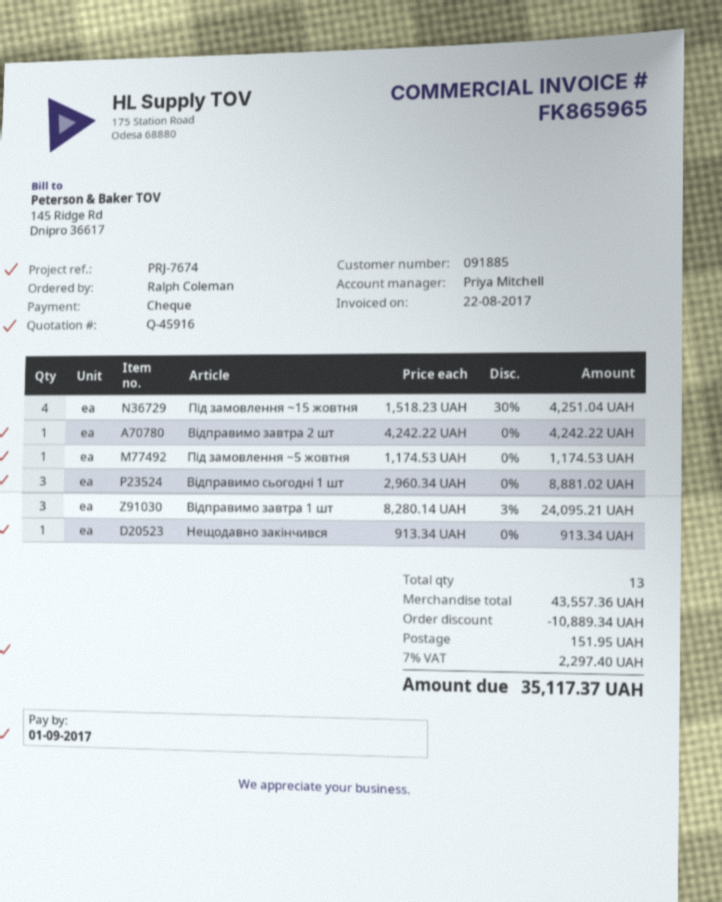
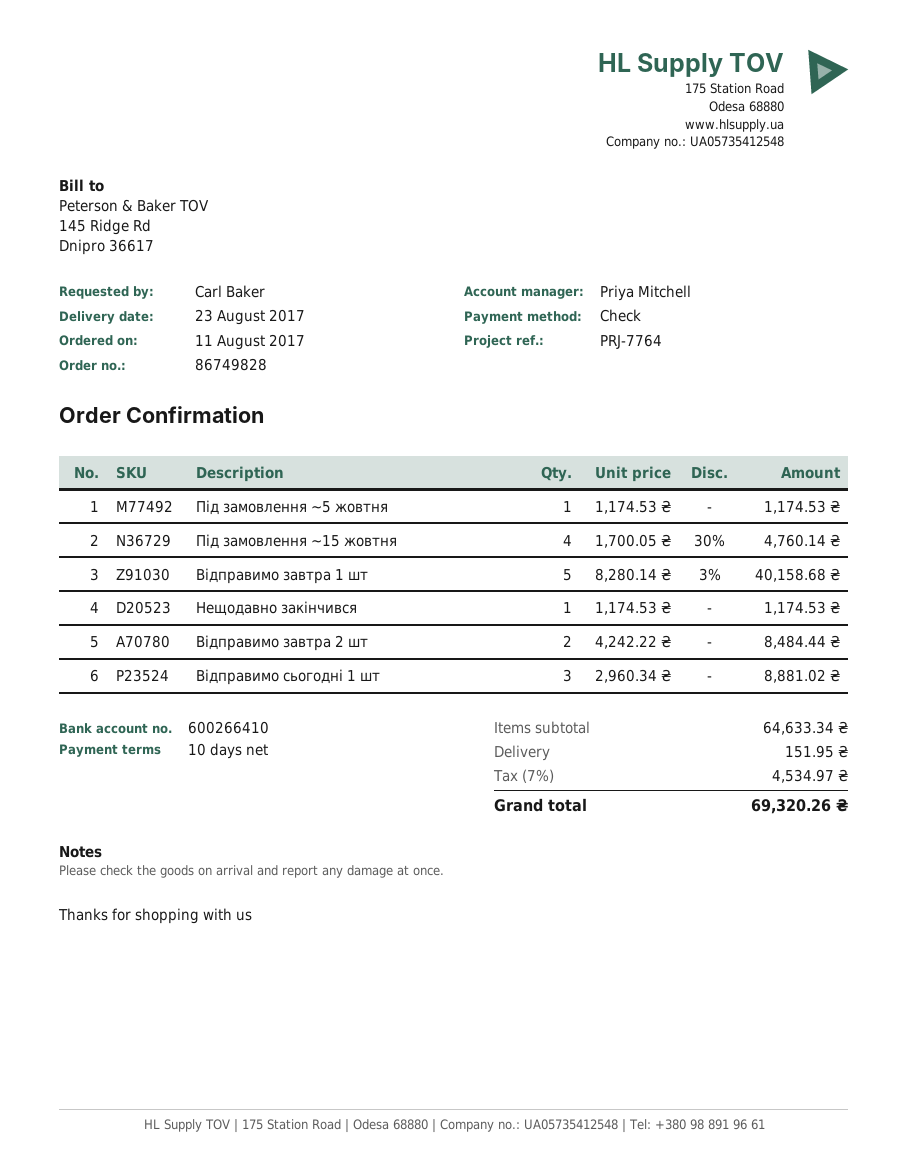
reference: PRJ-7674 -> PRJ-7764
ordered by: Ralph Coleman -> Carl Baker
Під замовлення ~15 жовтня: 4 x 1518.23 - 30% = 4251.04 -> 4 x 1700.05 - 30% = 4760.14
Відправимо завтра 2 шт: 1 x 4242.22 = 4242.22 -> 2 x 4242.22 = 8484.44
Відправимо завтра 1 шт: 3 x 8280.14 - 3% = 24095.21 -> 5 x 8280.14 - 3% = 40158.68
Нещодавно закінчився: 1 x 913.34 = 913.34 -> 1 x 1174.53 = 1174.53
subtotal: 43557.36 -> 64633.34
discount: 10889.34 -> none
tax: 7% = 2297.40 -> 7% = 4534.97
total: 35117.37 -> 69320.26

